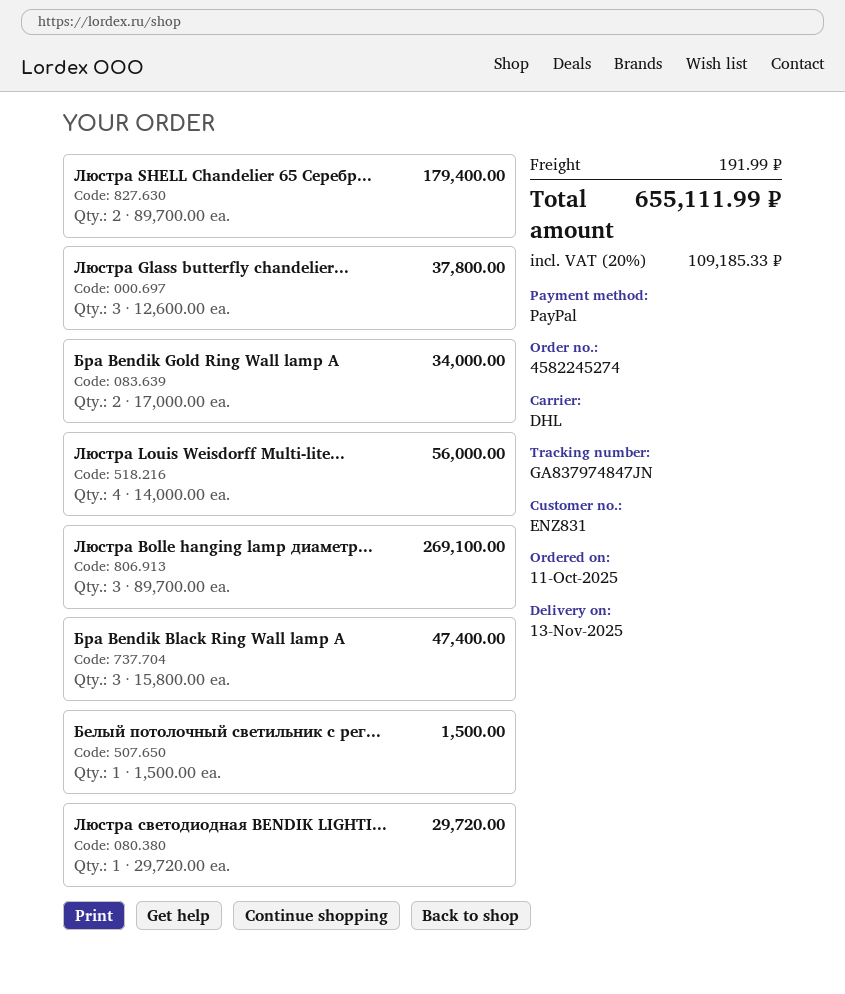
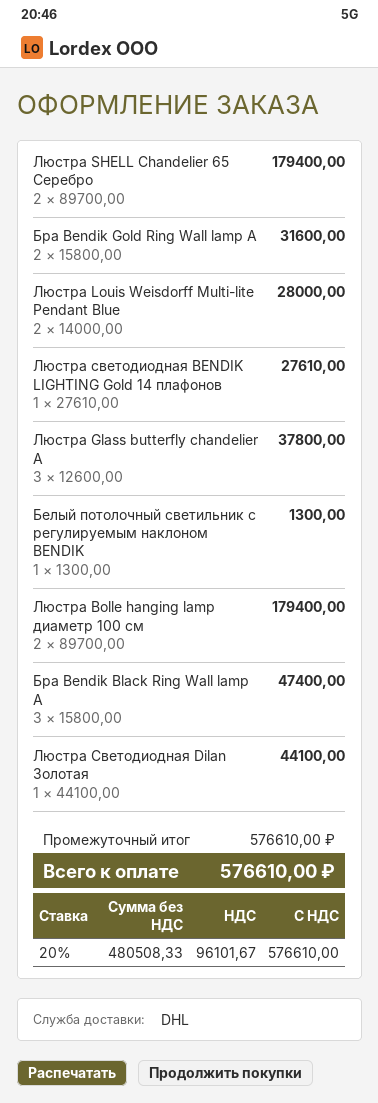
Бра Bendik Gold Ring Wall lamp A: 2 x 17000.00 = 34000.00 -> 2 x 15800.00 = 31600.00
Люстра Louis Weisdorff Multi-lite...: 4 x 14000.00 = 56000.00 -> 2 x 14000.00 = 28000.00
Люстра Bolle hanging lamp диаметр...: 3 x 89700.00 = 269100.00 -> 2 x 89700.00 = 179400.00
Белый потолочный светильник с рег...: 1 x 1500.00 = 1500.00 -> 1 x 1300.00 = 1300.00
Люстра светодиодная BENDIK LIGHTI...: 1 x 29720.00 = 29720.00 -> 1 x 27610.00 = 27610.00
Люстра Светодиодная Dilan Золотая: none -> 1 x 44100.00 = 44100.00
shipping: 191.99 -> none
tax: 20% = 109185.33 -> 20% = 96101.67
total: 655111.99 -> 576610.00

